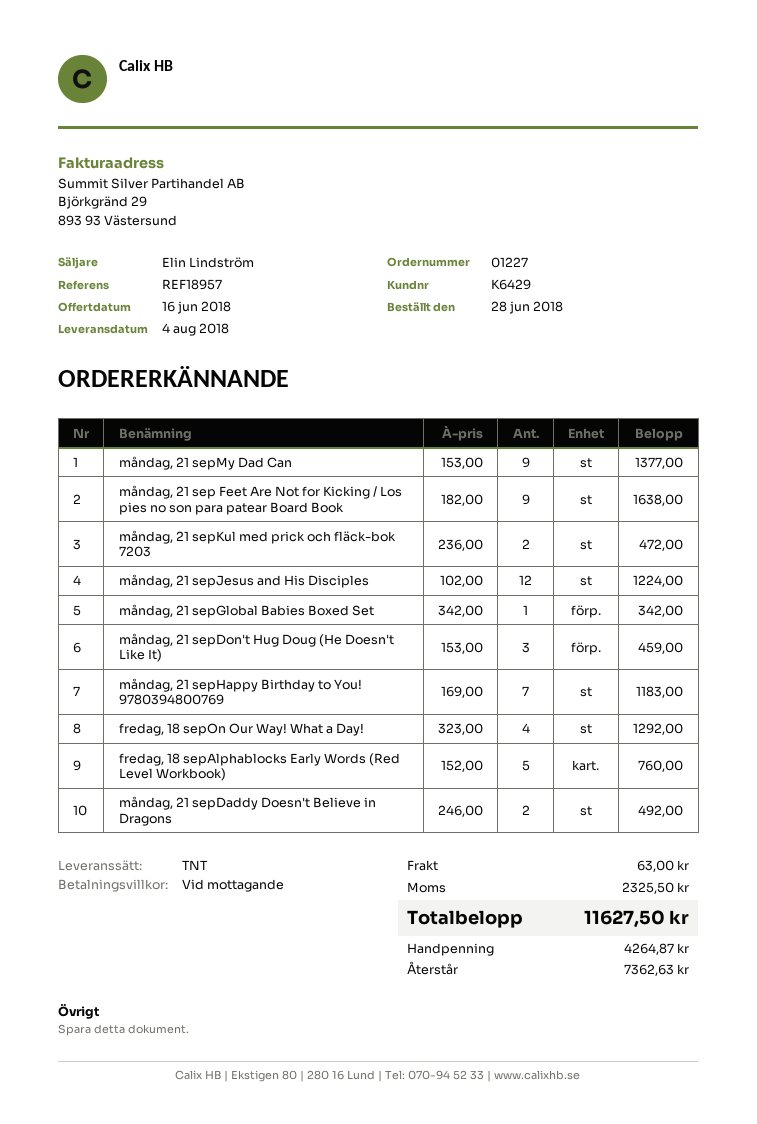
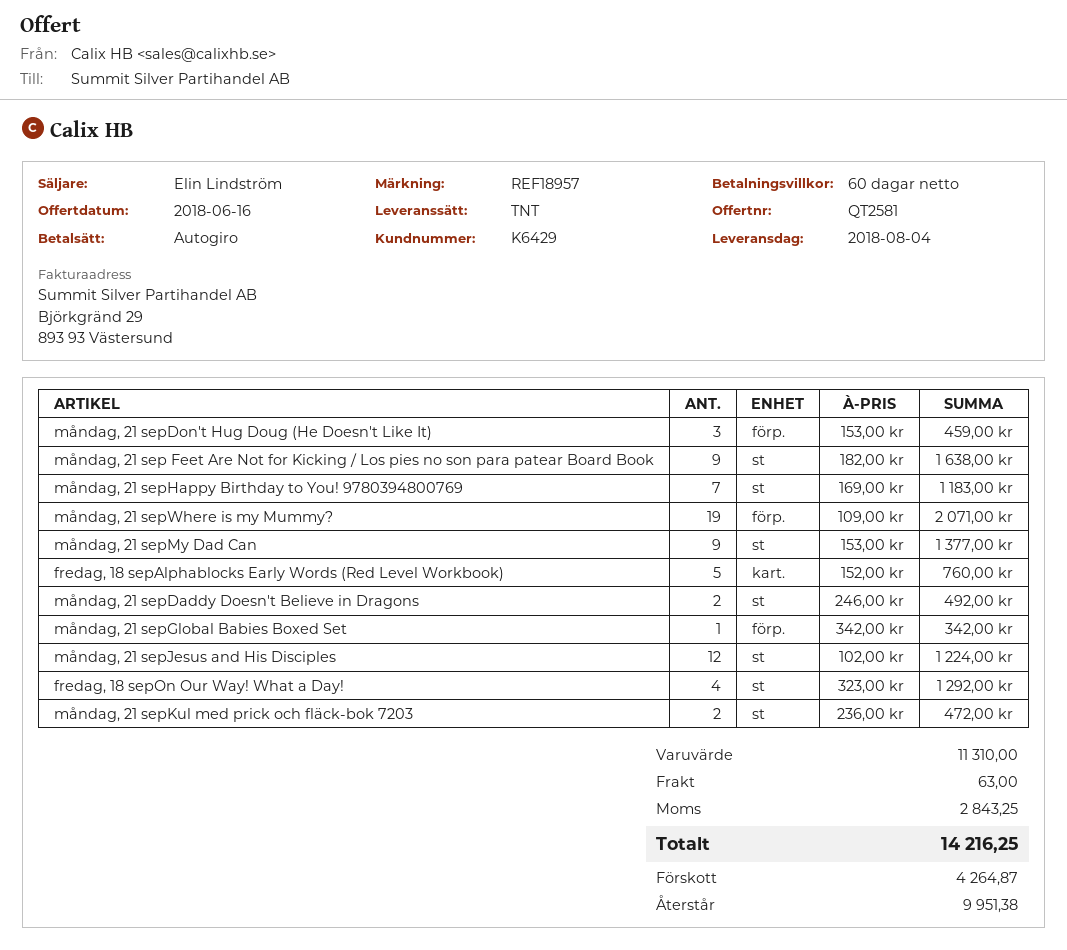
payment terms: on receipt -> 60 days
måndag, 21 sepWhere is my Mummy?: none -> 19 x 109.00 = 2071.00
tax: 2325.50 -> 2843.25
total: 11627.50 -> 14216.25
balance: 7362.63 -> 9951.38

